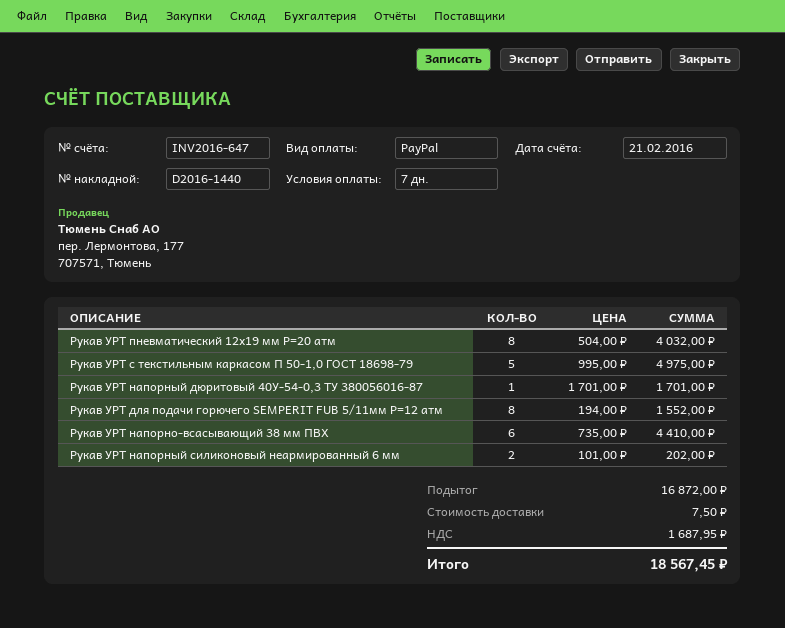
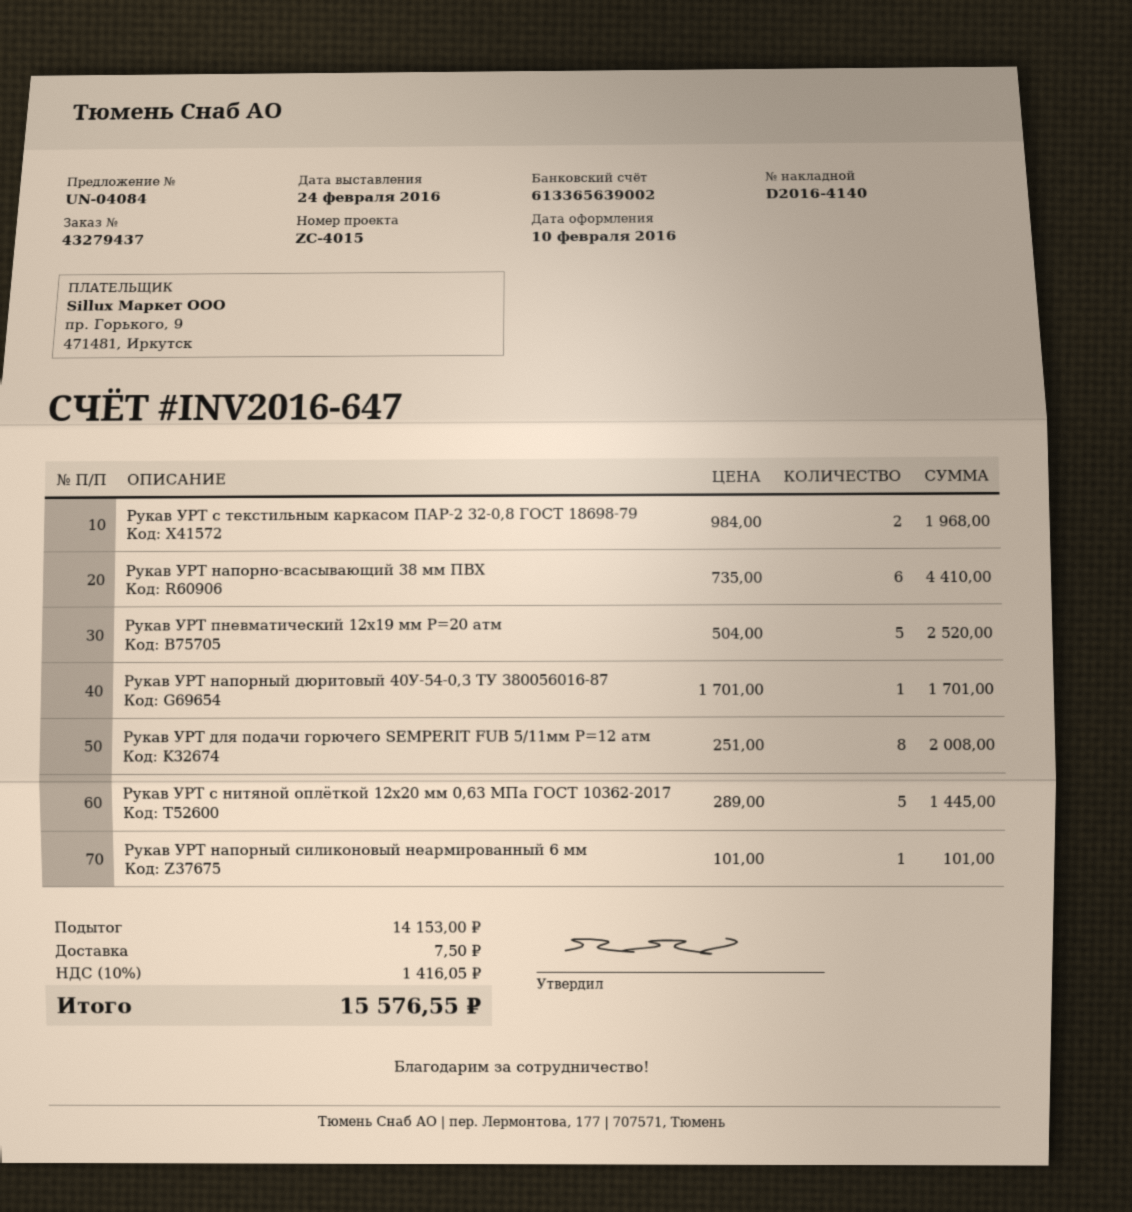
delivery note number: D2016-1440 -> D2016-4140
invoice date: 2016-02-21 -> 2016-02-24
Рукав УРТ пневматический 12х19 мм P=20 атм: 8 x 504.00 = 4032.00 -> 5 x 504.00 = 2520.00
Рукав УРТ с текстильным каркасом П 50-1,0 ГОСТ 18698-79: 5 x 995.00 = 4975.00 -> none
Рукав УРТ для подачи горючего SEMPERIT FUB 5/11мм P=12 атм: 8 x 194.00 = 1552.00 -> 8 x 251.00 = 2008.00
Рукав УРТ напорный силиконовый неармированный 6 мм: 2 x 101.00 = 202.00 -> 1 x 101.00 = 101.00
Рукав УРТ с текстильным каркасом ПАР-2 32-0,8 ГОСТ 18698-79: none -> 2 x 984.00 = 1968.00
Рукав УРТ с нитяной оплёткой 12х20 мм 0,63 МПа ГОСТ 10362-2017: none -> 5 x 289.00 = 1445.00
subtotal: 16872.00 -> 14153.00
tax: 1687.95 -> 1416.05
total: 18567.45 -> 15576.55

